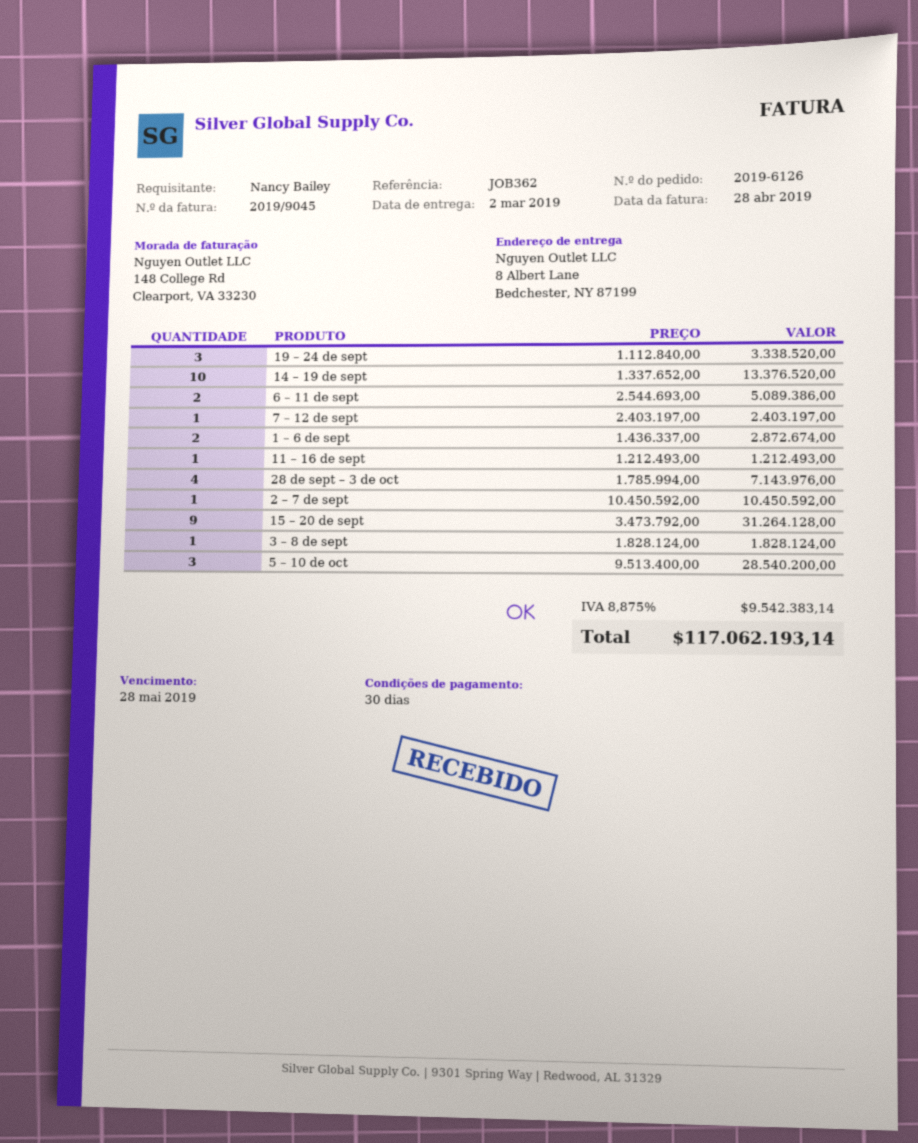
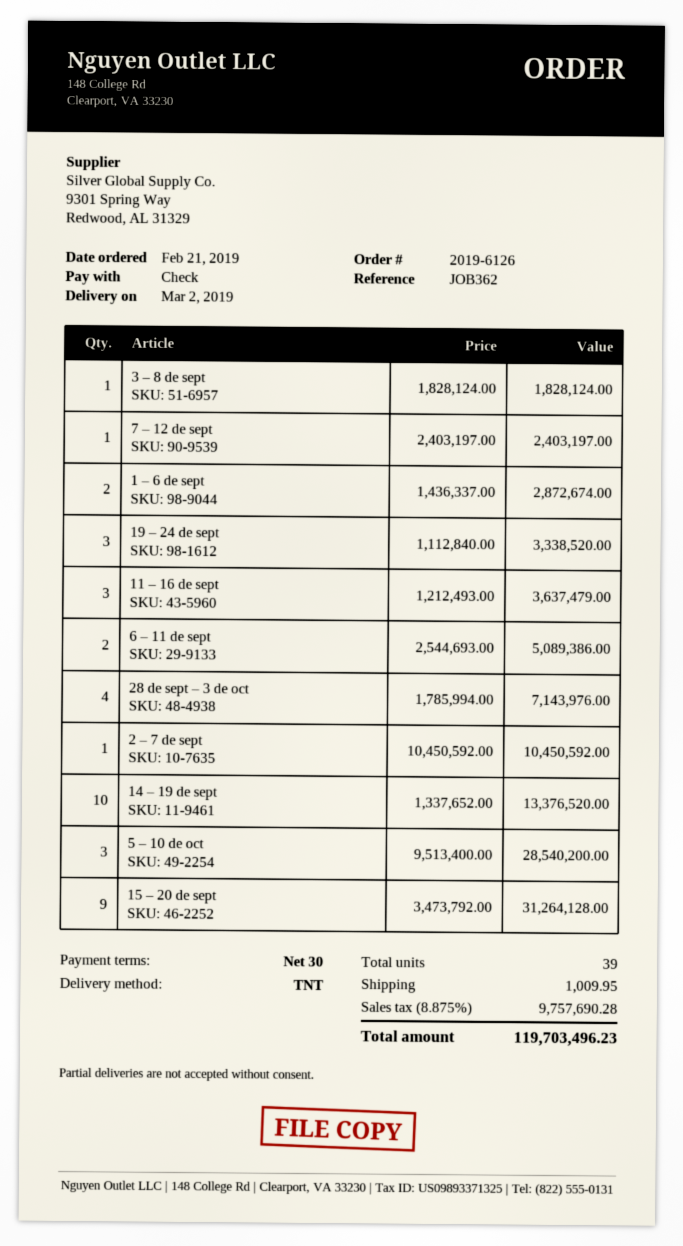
11 – 16 de sept: 1 x 1212493.00 = 1212493.00 -> 3 x 1212493.00 = 3637479.00
shipping: none -> 1009.95
tax: 8.875% = 9542383.14 -> 8.875% = 9757690.28
total: 117062193.14 -> 119703496.23

